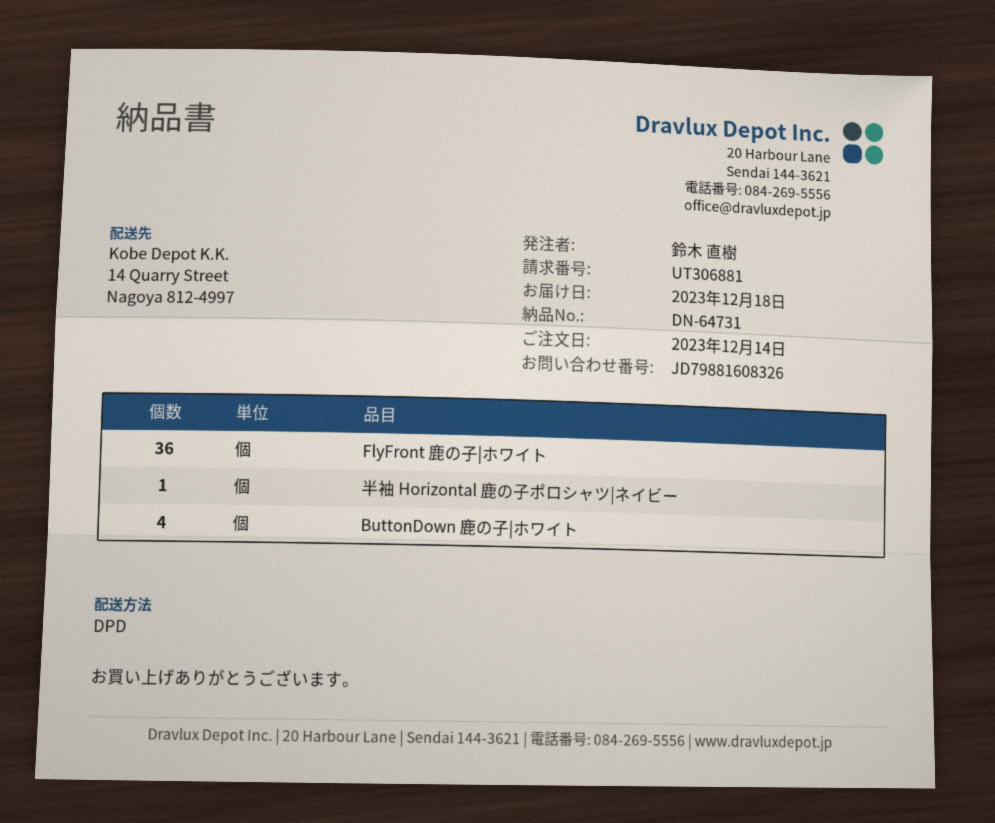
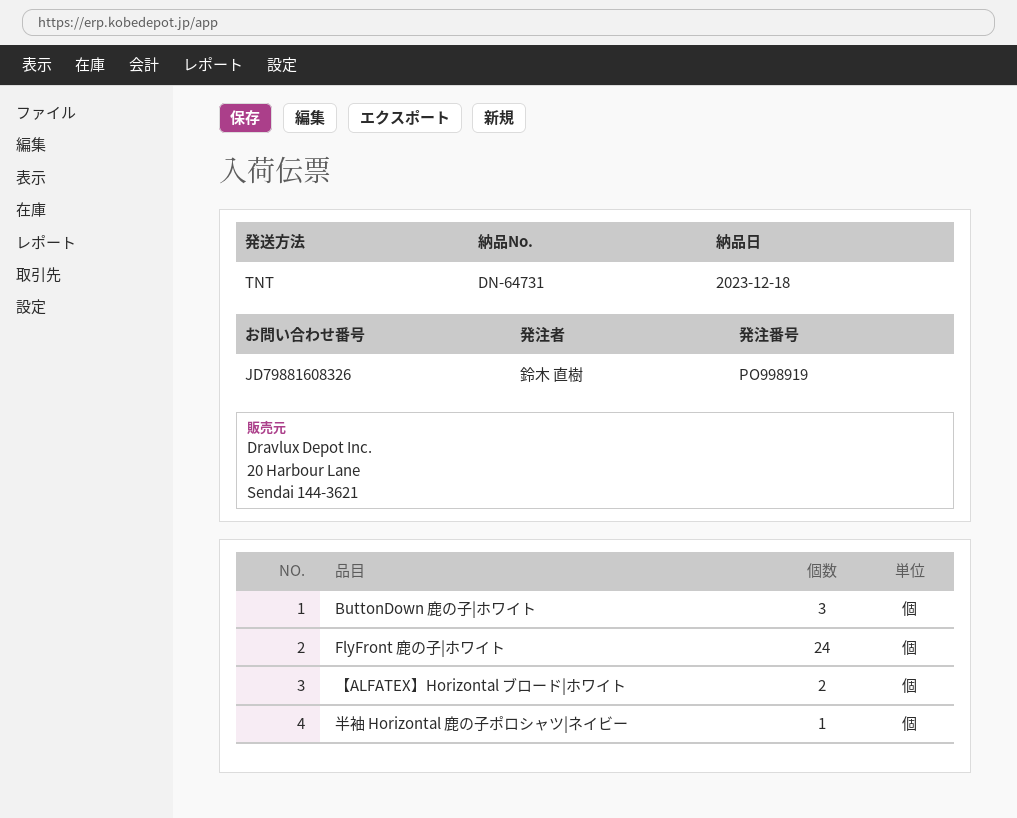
shipping method: DPD -> TNT
FlyFront 鹿の子|ホワイト: 36 -> 24
ButtonDown 鹿の子|ホワイト: 4 -> 3
【ALFATEX】Horizontal ブロード|ホワイト: none -> 2

